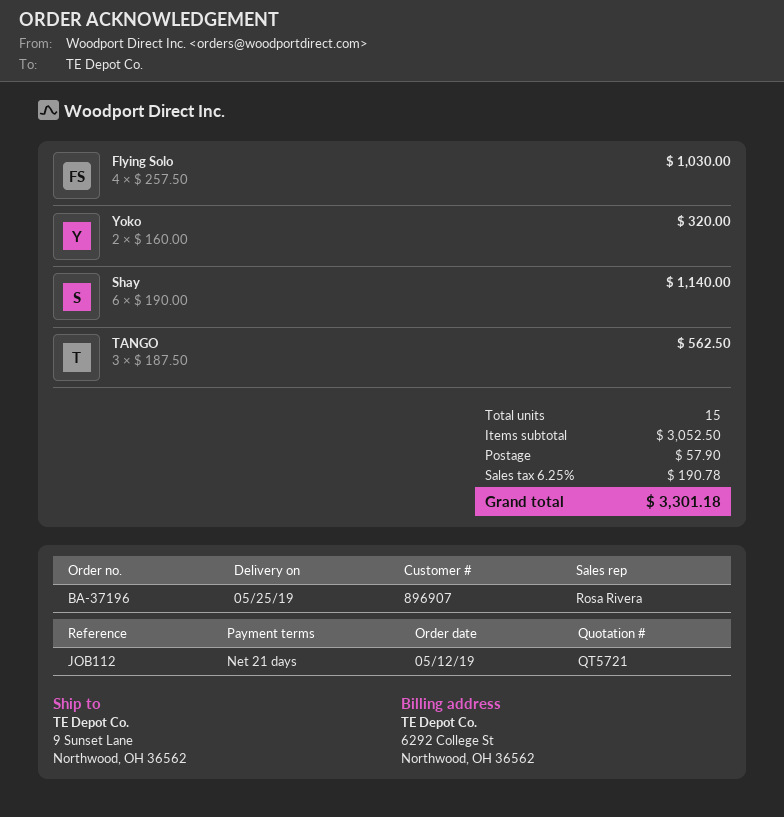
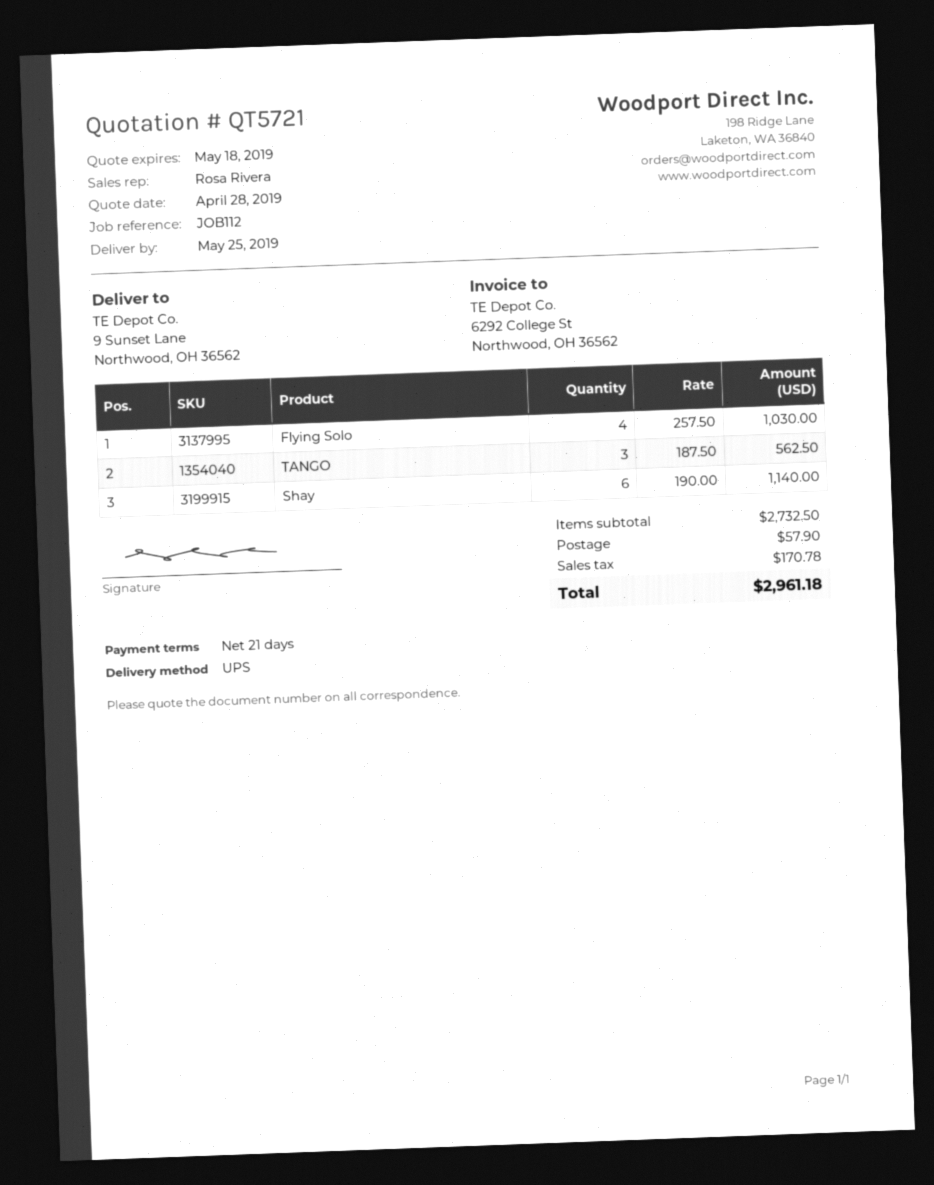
Yoko: 2 x 160.00 = 320.00 -> none
subtotal: 3052.50 -> 2732.50
tax: 190.78 -> 170.78
total: 3301.18 -> 2961.18

